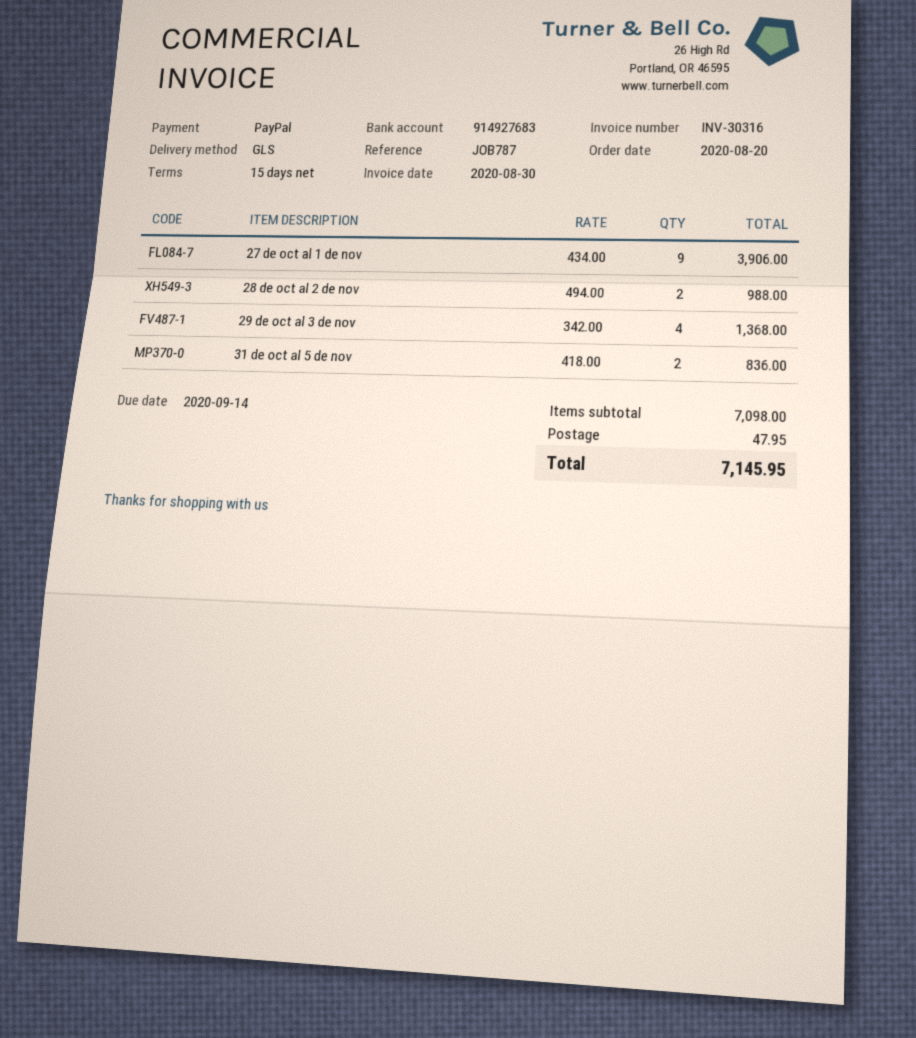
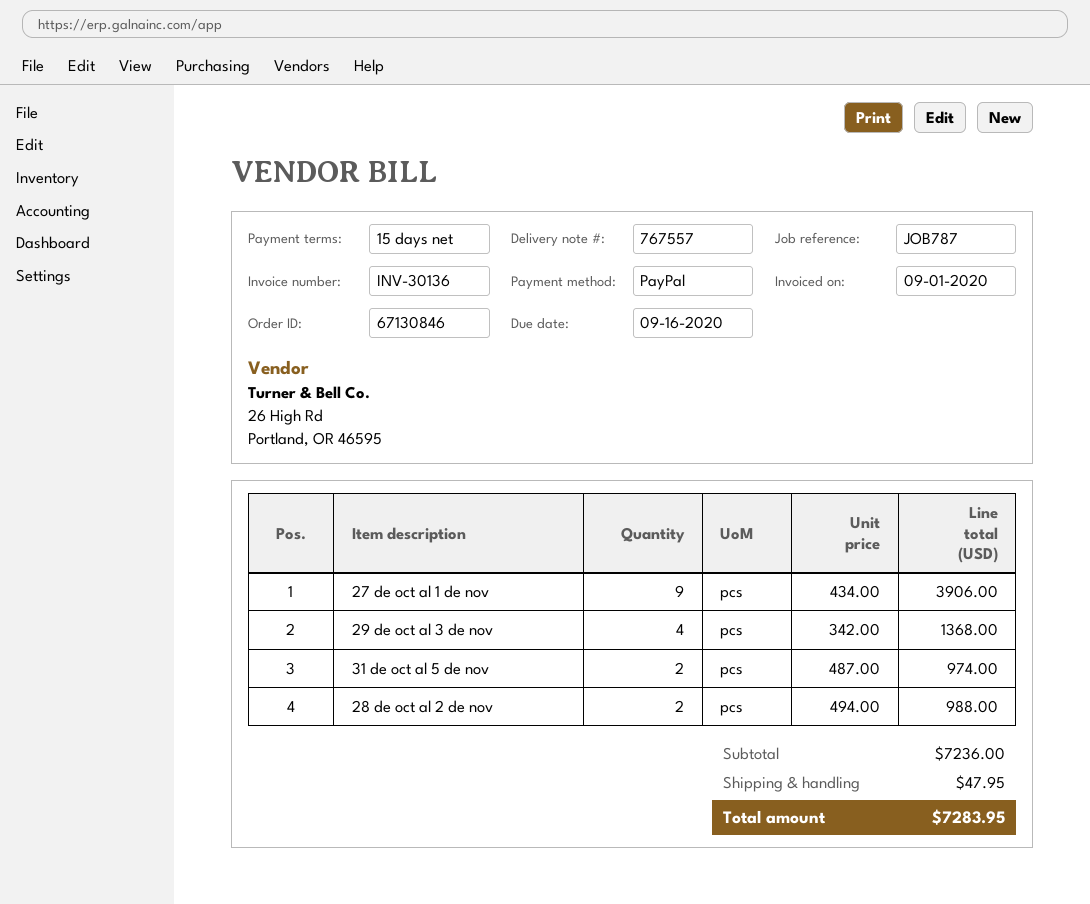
invoice number: INV-30316 -> INV-30136
invoice date: 2020-08-30 -> 2020-09-01
due date: 2020-09-14 -> 2020-09-16
31 de oct al 5 de nov: 2 x 418.00 = 836.00 -> 2 x 487.00 = 974.00
subtotal: 7098.00 -> 7236.00
total: 7145.95 -> 7283.95

